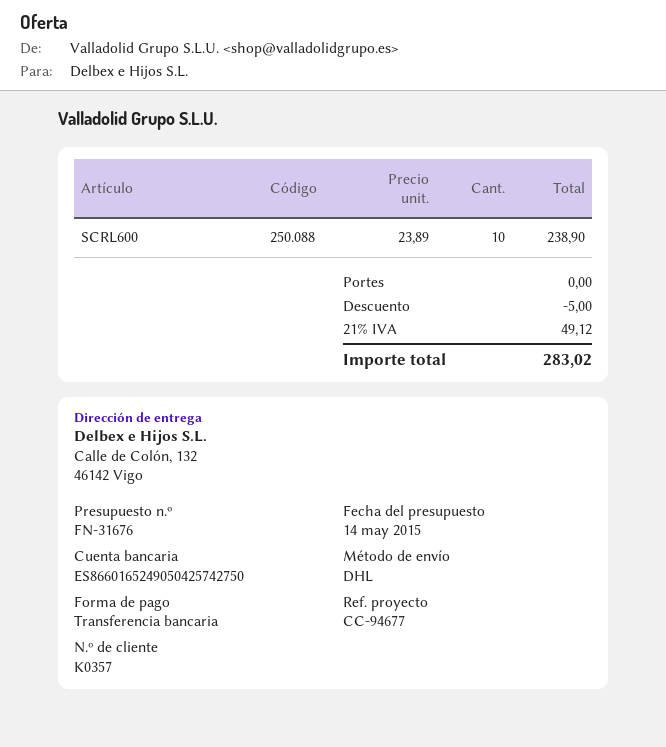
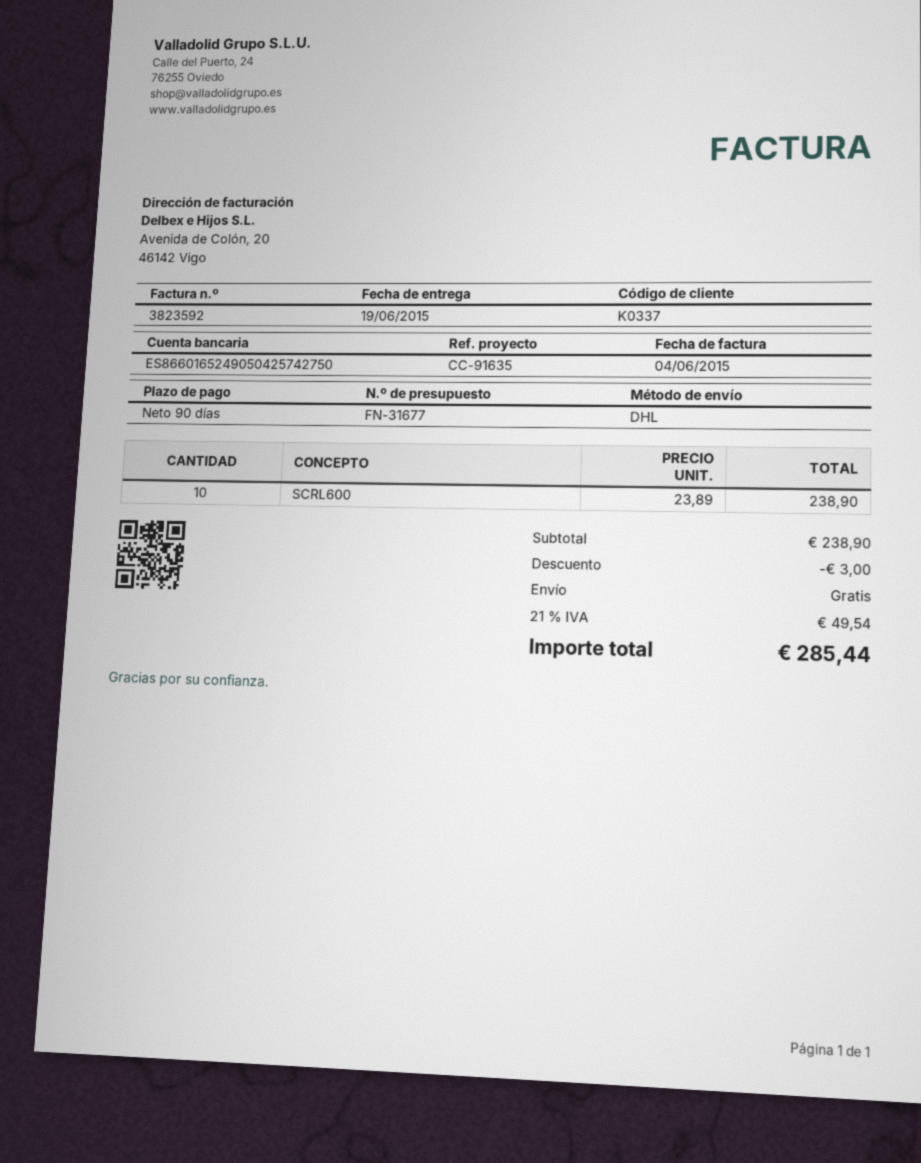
quote number: FN-31676 -> FN-31677
customer number: K0357 -> K0337
reference: CC-94677 -> CC-91635
discount: 5.00 -> 3.00
tax: 21% = 49.12 -> 21% = 49.54
total: 283.02 -> 285.44

